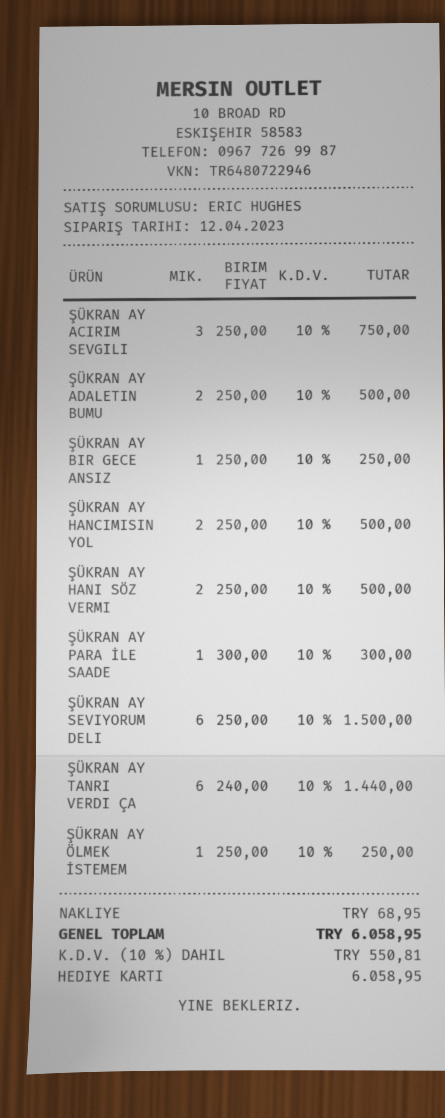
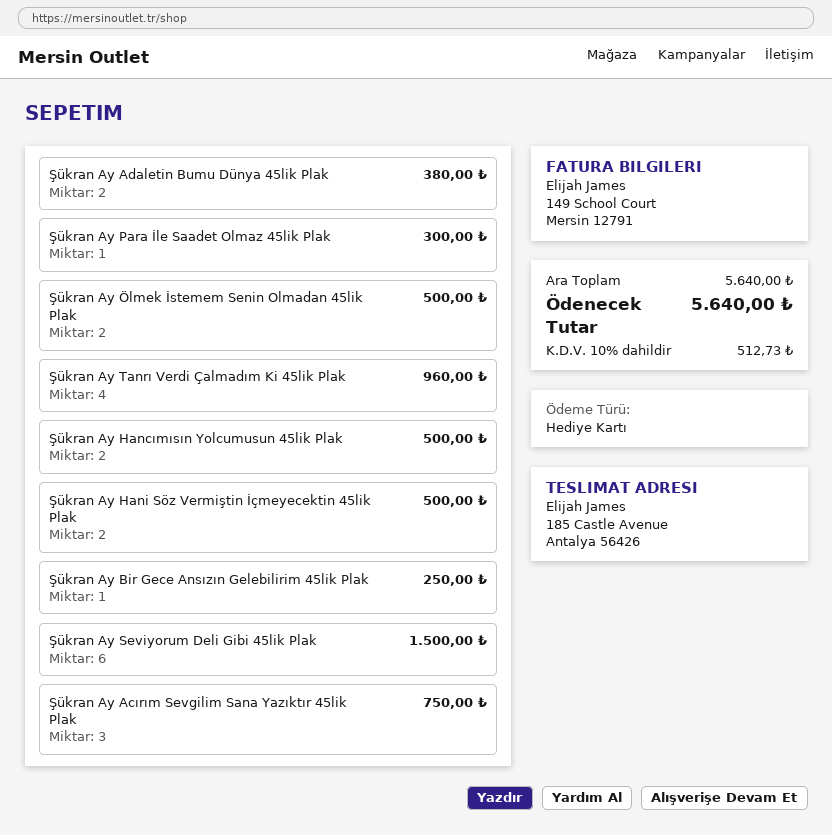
ŞÜKRAN AY ADALETIN BUMU: 2 for 500.00 -> 2 for 380.00
ŞÜKRAN AY TANRI VERDI ÇA: 6 for 1440.00 -> 4 for 960.00
ŞÜKRAN AY ÖLMEK İSTEMEM: 1 for 250.00 -> 2 for 500.00
shipping: 68.95 -> none
tax: 10% = 550.81 -> 10% = 512.73
total: 6058.95 -> 5640.00

